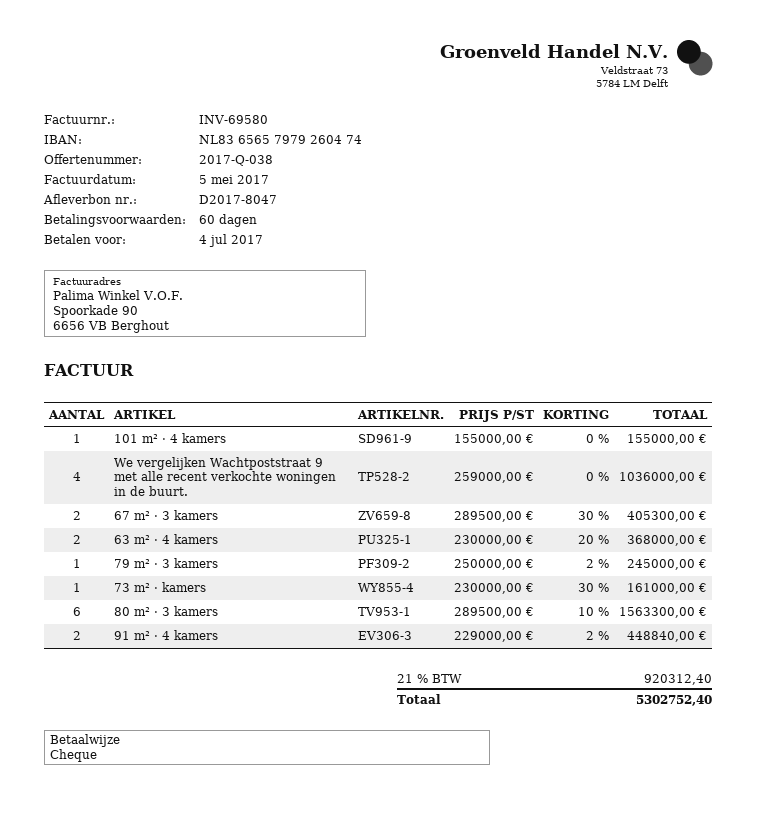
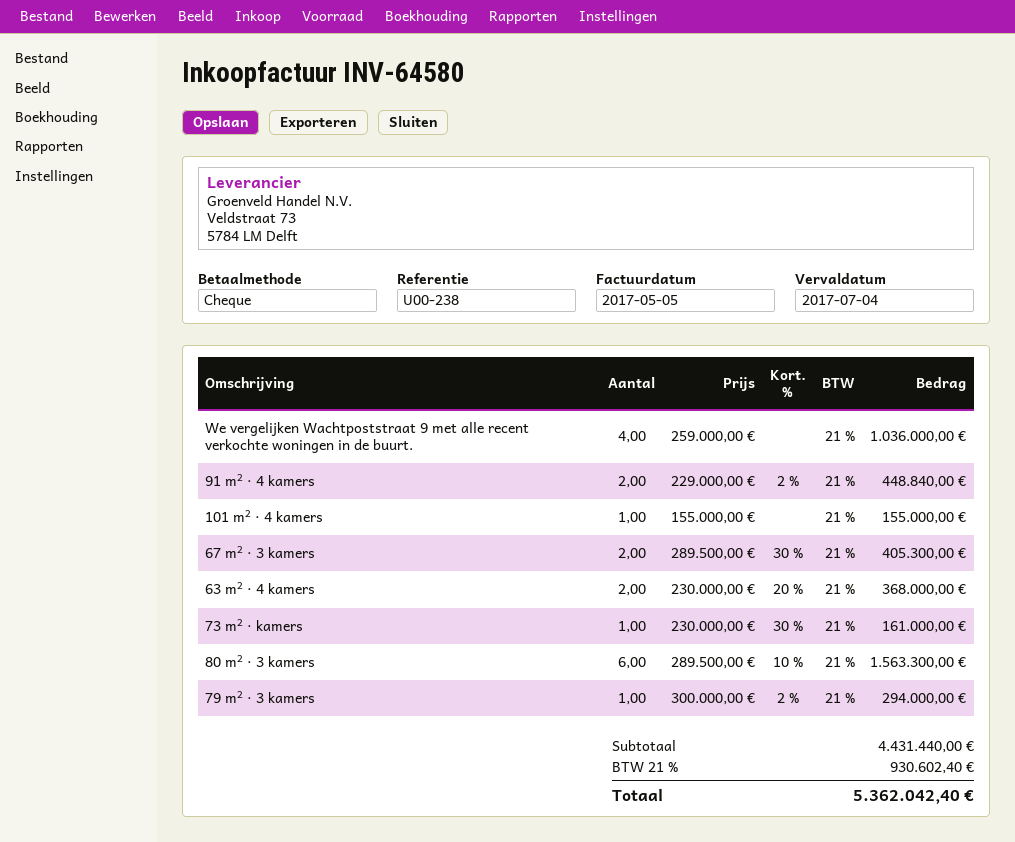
invoice number: INV-69580 -> INV-64580
79 m² · 3 kamers: 1 x 250000.00 - 2% = 245000.00 -> 1 x 300000.00 - 2% = 294000.00
tax: 21% = 920312.40 -> 21% = 930602.40
total: 5302752.40 -> 5362042.40

